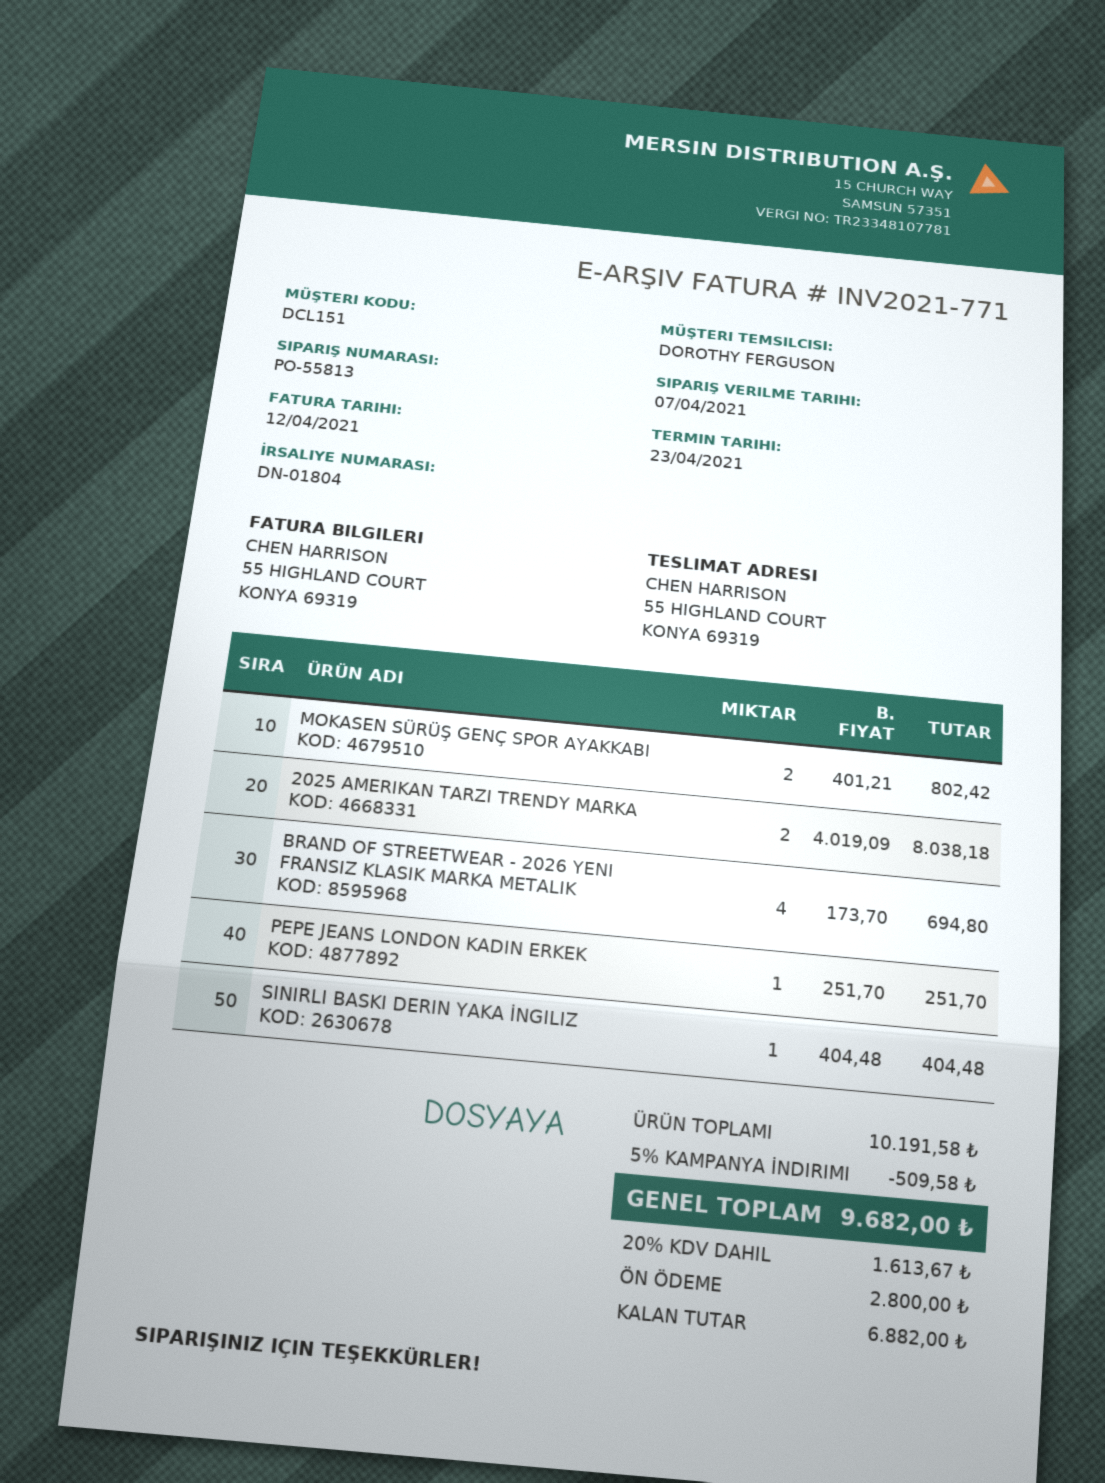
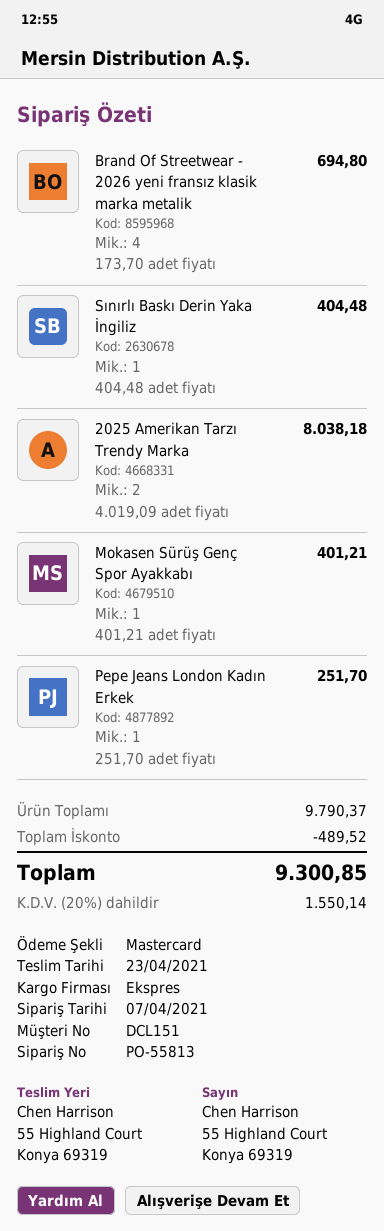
MOKASEN SÜRÜŞ GENÇ SPOR AYAKKABI: 2 x 401.21 = 802.42 -> 1 x 401.21 = 401.21
subtotal: 10191.58 -> 9790.37
discount: 509.58 -> 489.52
tax: 20% = 1613.67 -> 20% = 1550.14
total: 9682.00 -> 9300.85

